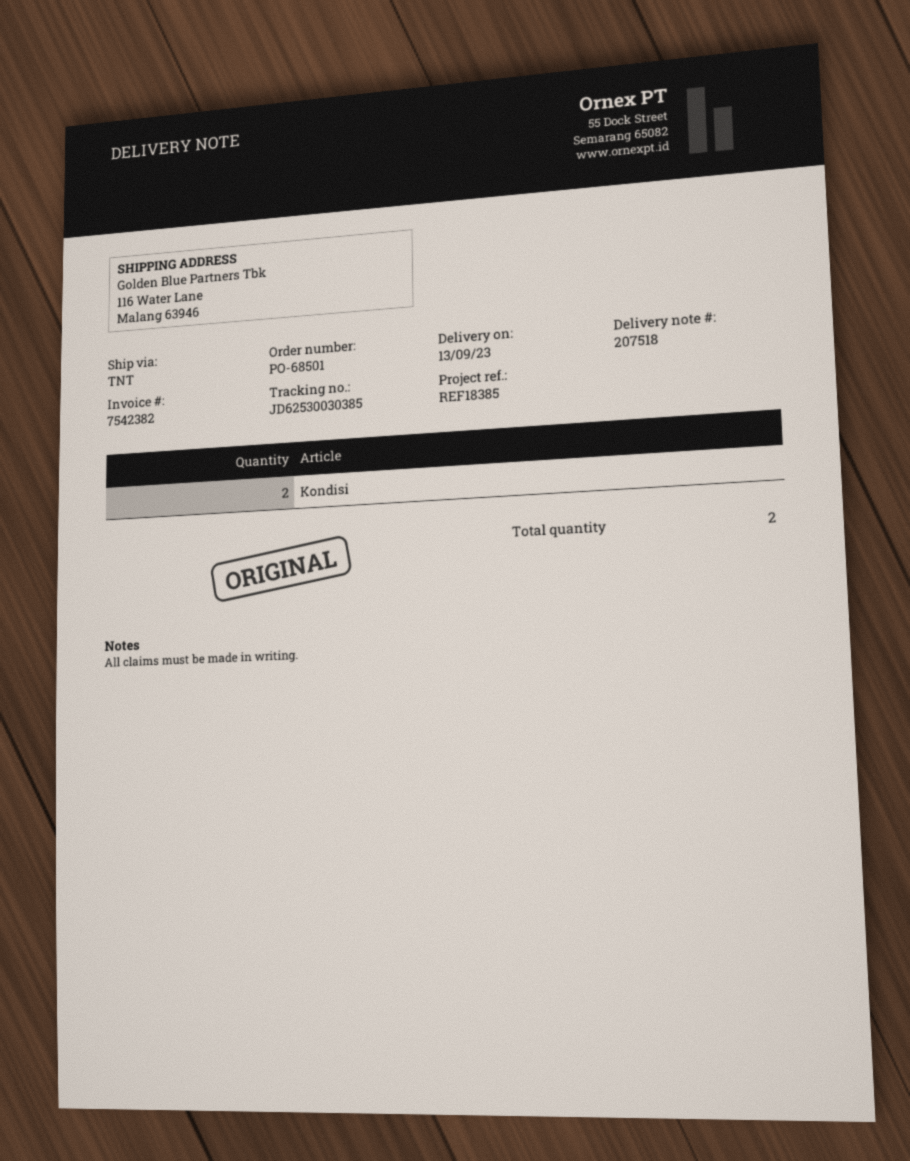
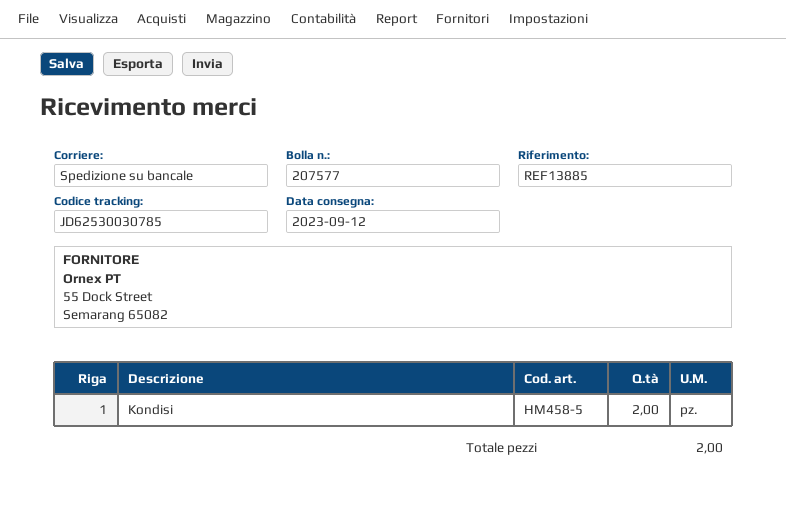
delivery note number: 207518 -> 207577
delivery date: 2023-09-13 -> 2023-09-12
reference: REF18385 -> REF13885
shipping method: TNT -> pallet freight
tracking number: JD62530030385 -> JD62530030785

